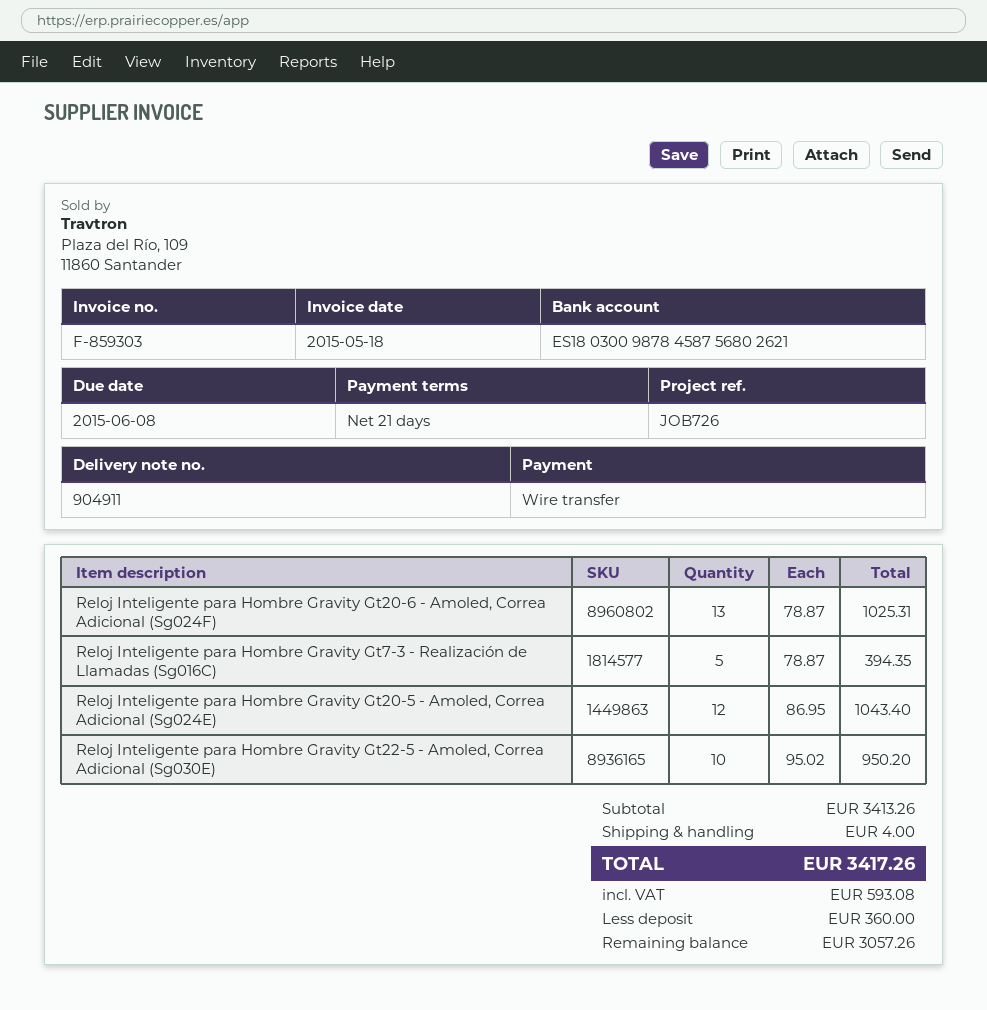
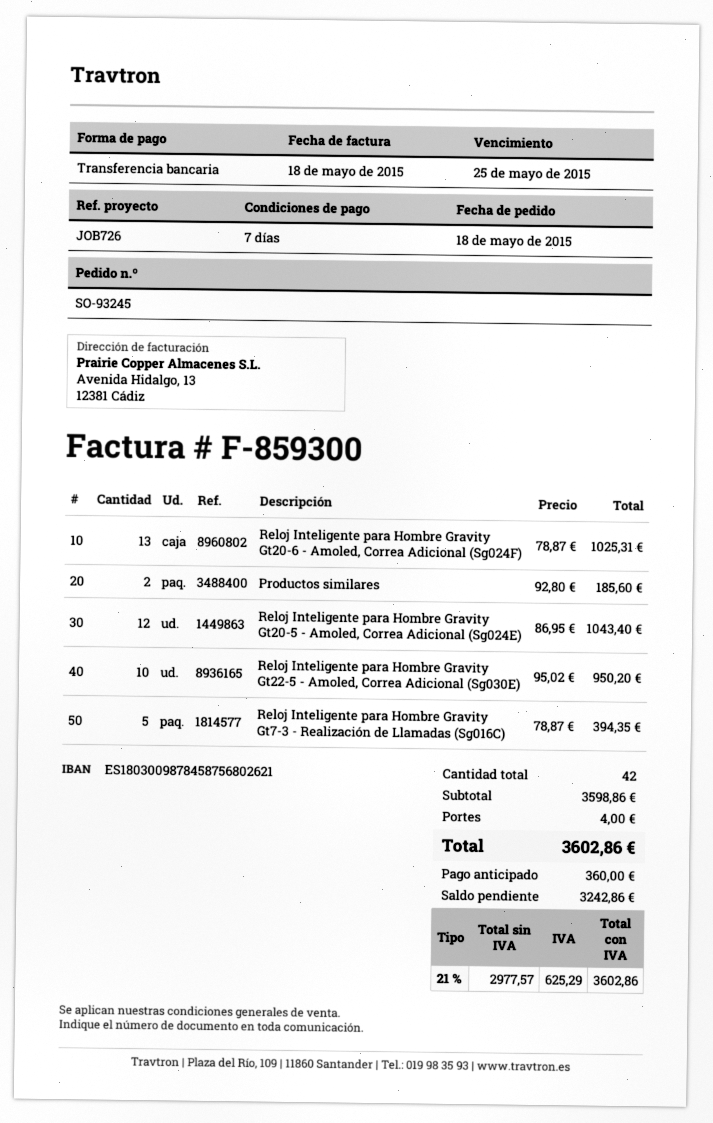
invoice number: F-859303 -> F-859300
payment terms: 21 days -> 7 days
due date: 2015-06-08 -> 2015-05-25
Productos similares: none -> 2 x 92.80 = 185.60
subtotal: 3413.26 -> 3598.86
tax: 593.08 -> 625.29
total: 3417.26 -> 3602.86
balance: 3057.26 -> 3242.86

